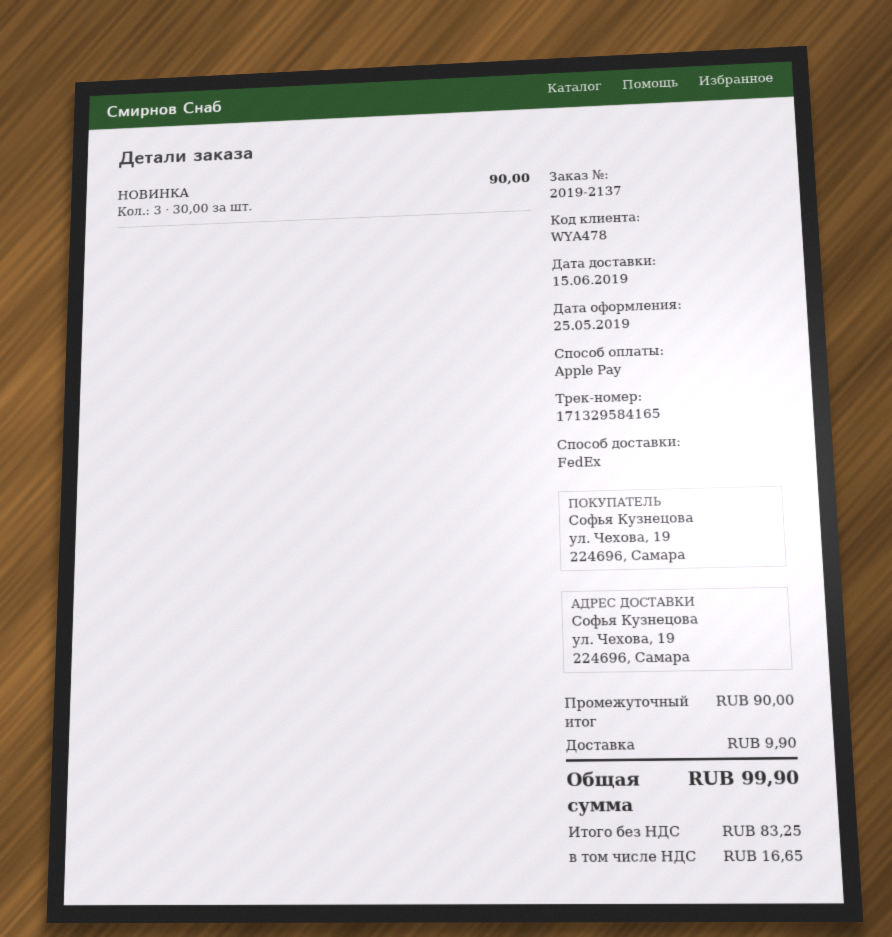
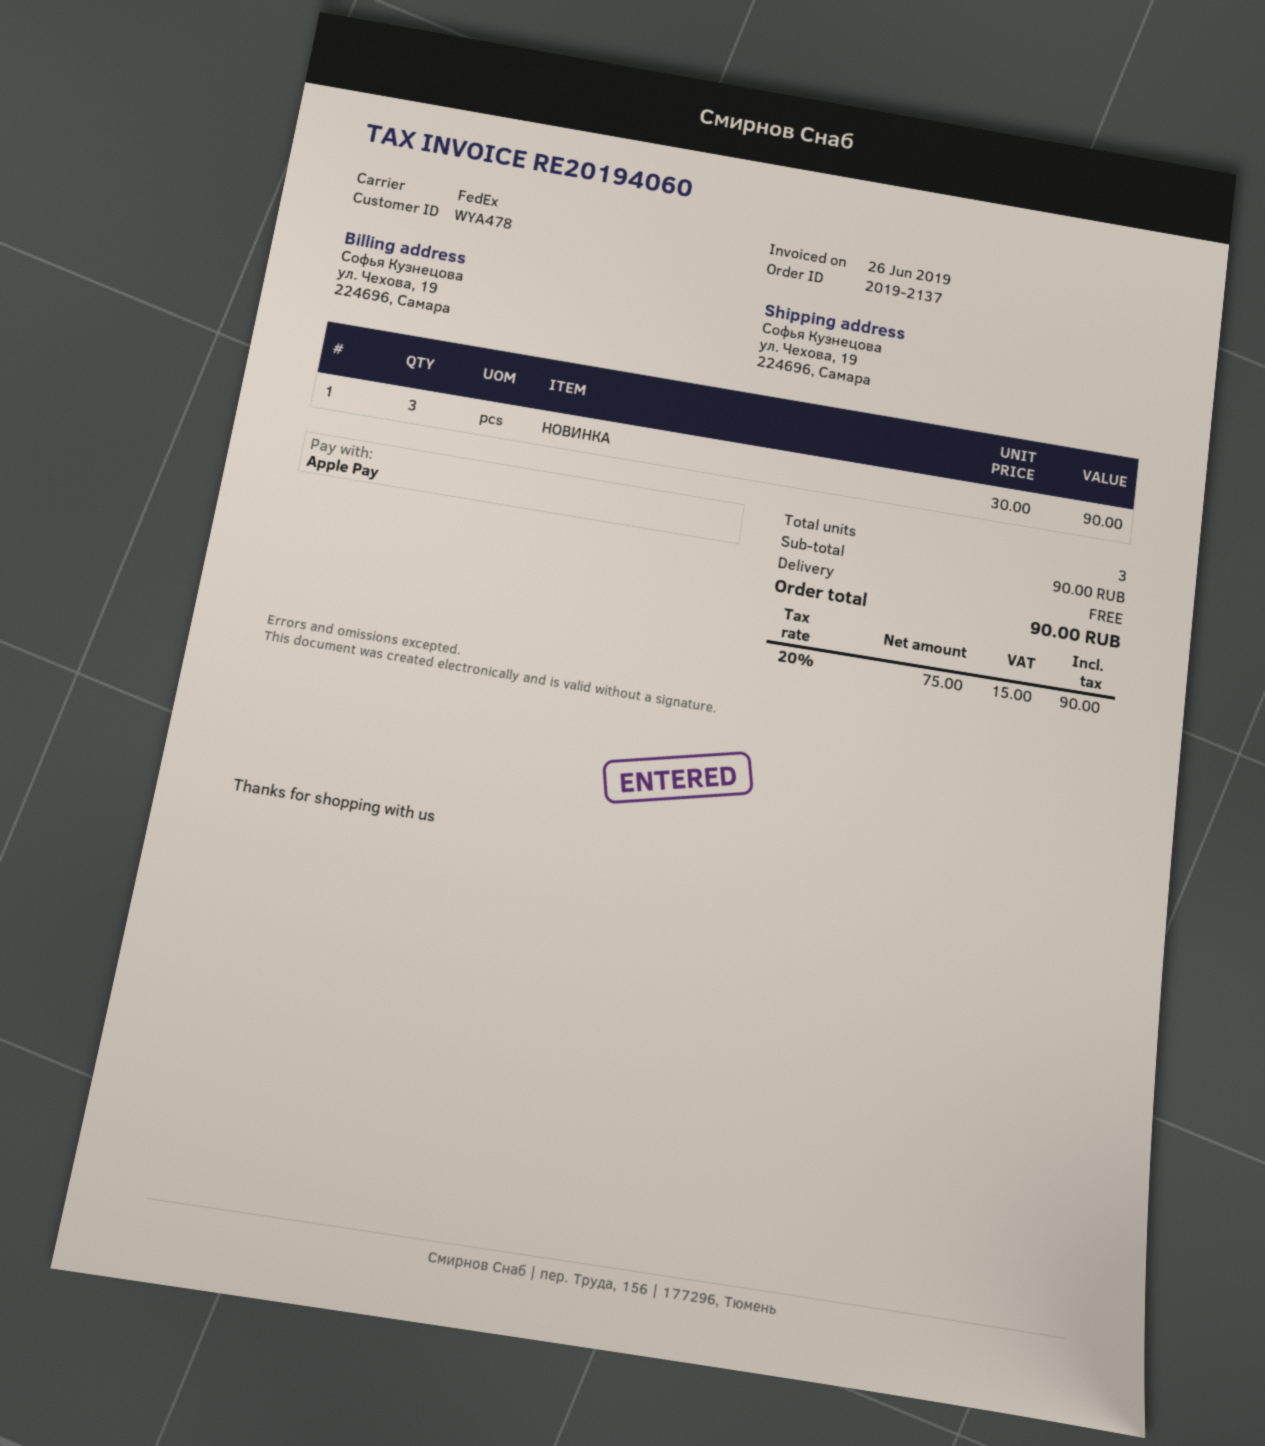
shipping: 9.90 -> 0.00
net: 83.25 -> 75.00
tax: 16.65 -> 15.00
total: 99.90 -> 90.00

